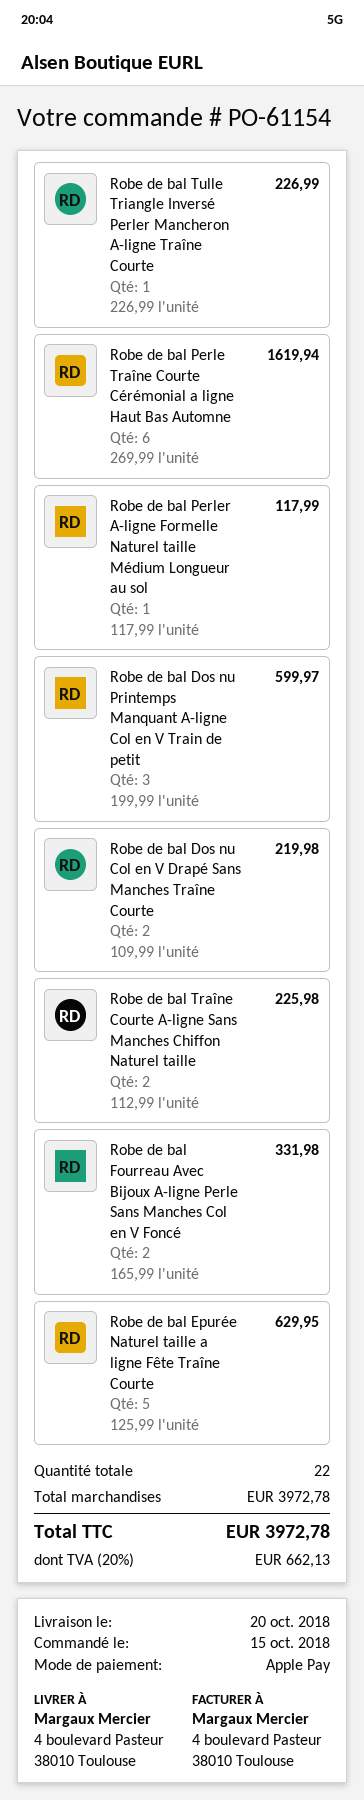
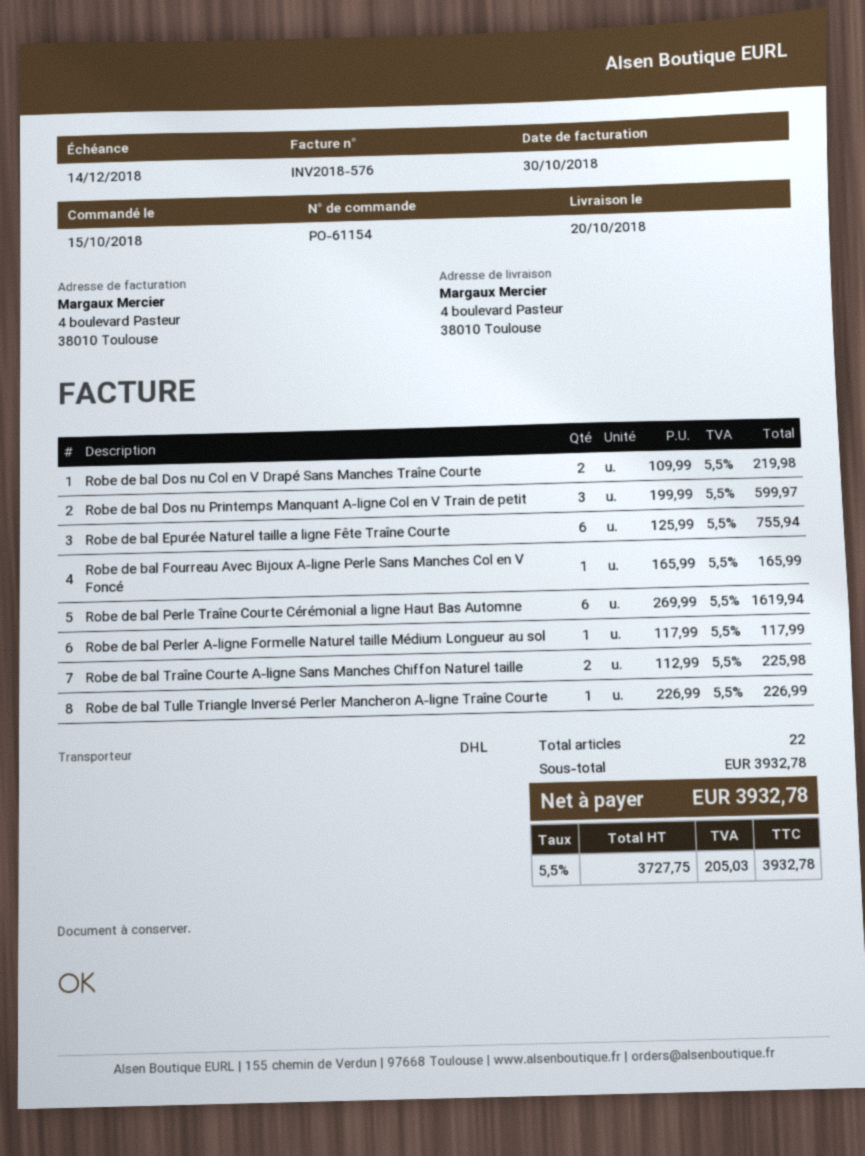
Robe de bal Fourreau Avec Bijoux A-ligne Perle Sans Manches Col en V Foncé: 2 x 165.99 = 331.98 -> 1 x 165.99 = 165.99
Robe de bal Epurée Naturel taille a ligne Fête Traîne Courte: 5 x 125.99 = 629.95 -> 6 x 125.99 = 755.94
subtotal: 3972.78 -> 3932.78
tax: 20% = 662.13 -> 5.5% = 205.03
total: 3972.78 -> 3932.78

